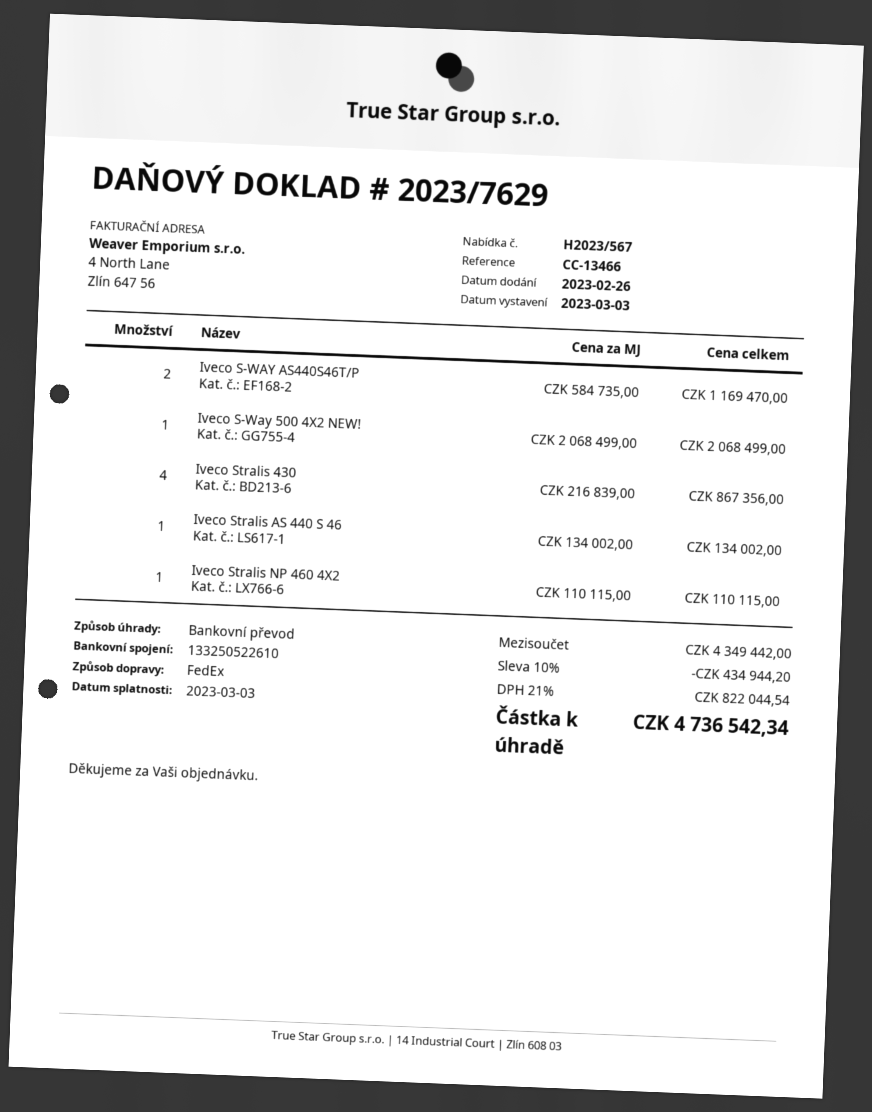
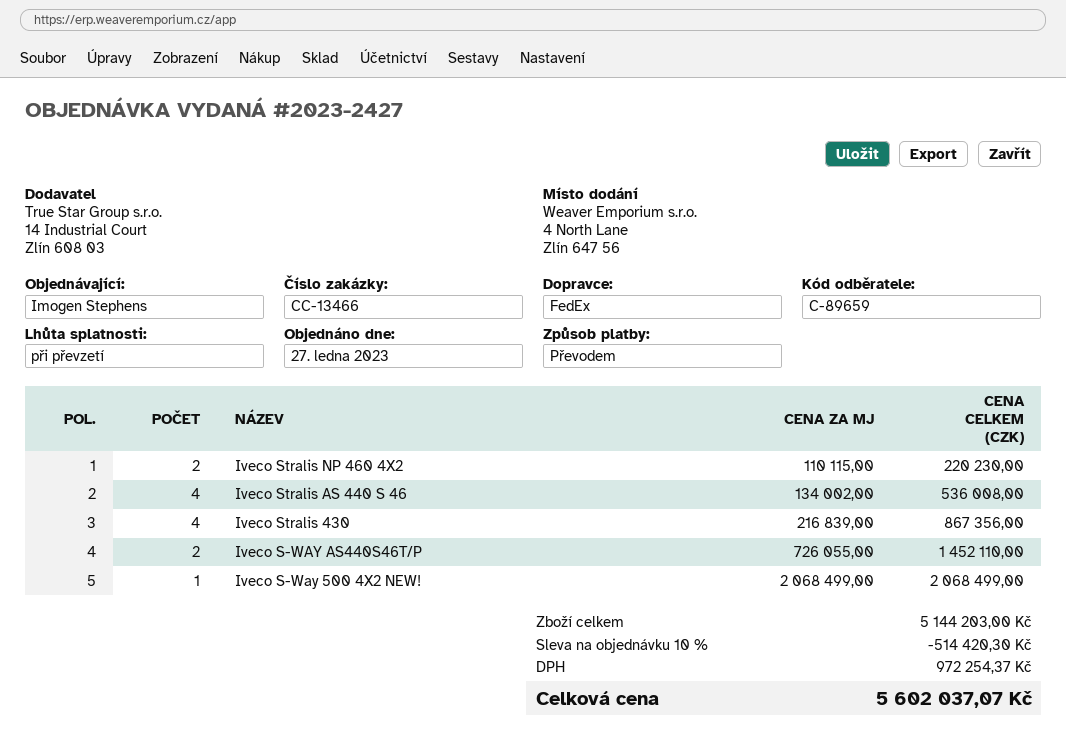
Iveco S-WAY AS440S46T/P: 2 x 584735.00 = 1169470.00 -> 2 x 726055.00 = 1452110.00
Iveco Stralis AS 440 S 46: 1 x 134002.00 = 134002.00 -> 4 x 134002.00 = 536008.00
Iveco Stralis NP 460 4X2: 1 x 110115.00 = 110115.00 -> 2 x 110115.00 = 220230.00
subtotal: 4349442.00 -> 5144203.00
discount: 10% = 434944.20 -> 10% = 514420.30
tax: 822044.54 -> 972254.37
total: 4736542.34 -> 5602037.07

